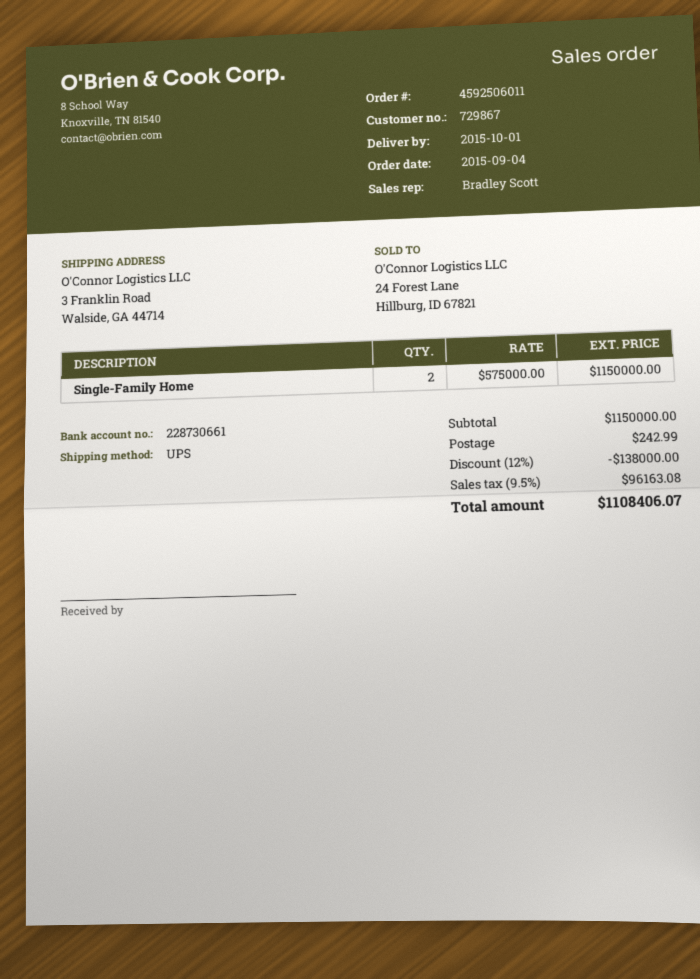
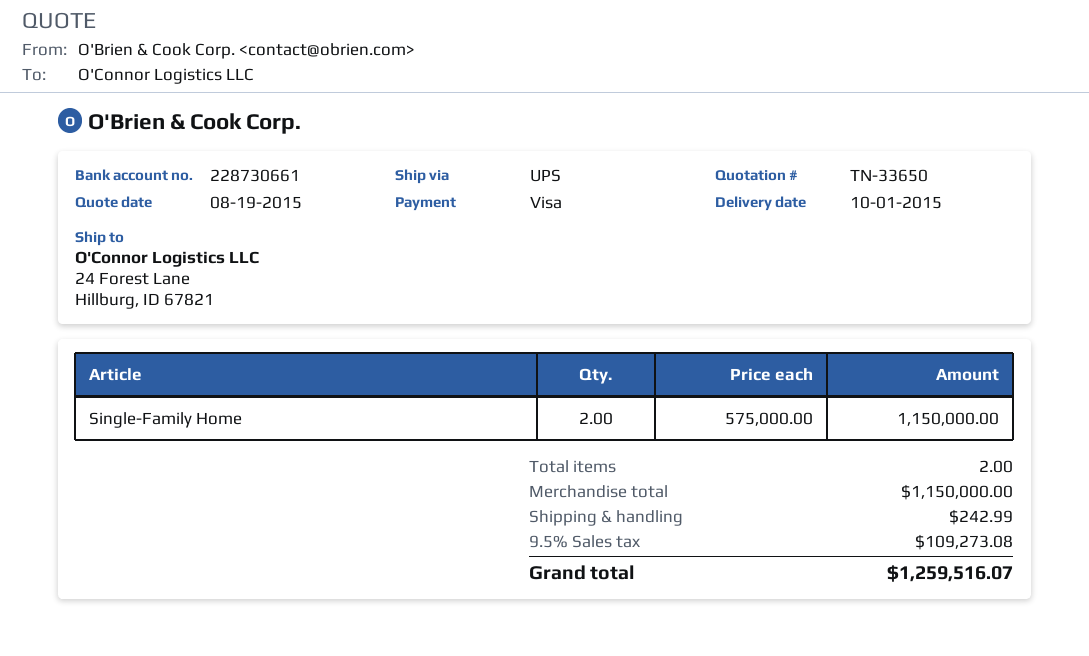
ship to: 3 Franklin Road, Walside, GA 44714 -> 24 Forest Lane, Hillburg, ID 67821
discount: 12% = 138000.00 -> none
tax: 9.5% = 96163.08 -> 9.5% = 109273.08
total: 1108406.07 -> 1259516.07

